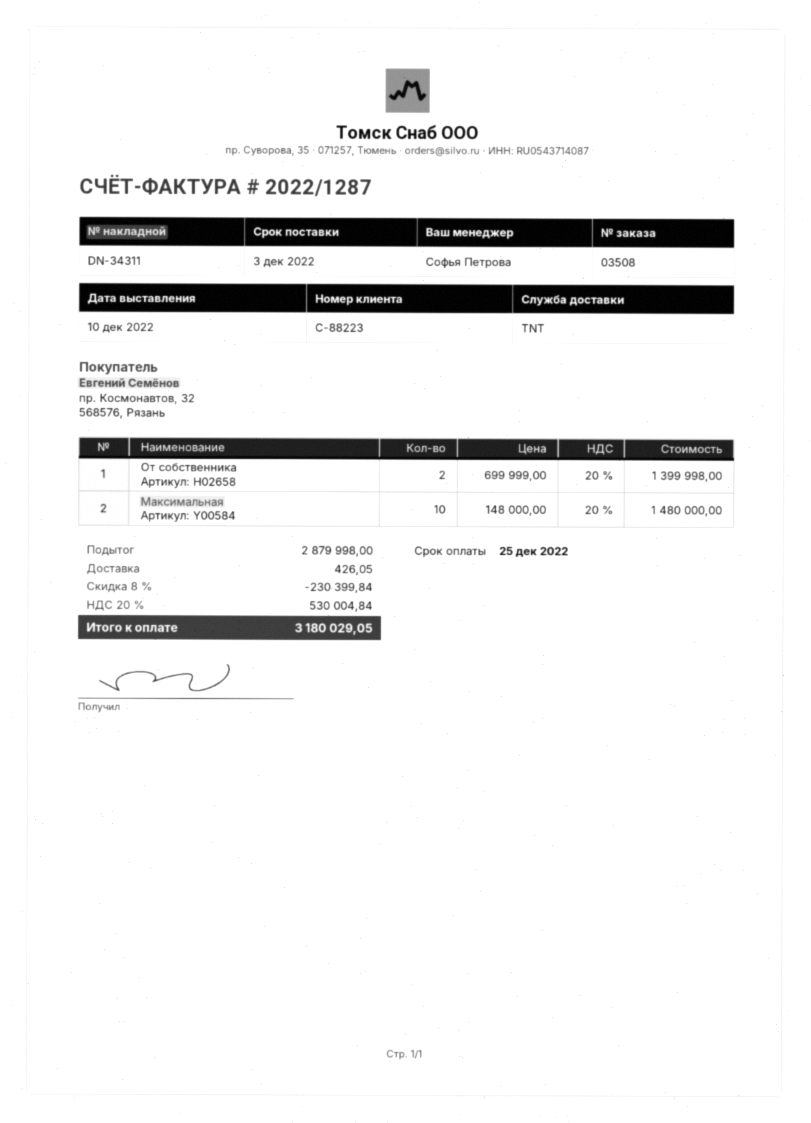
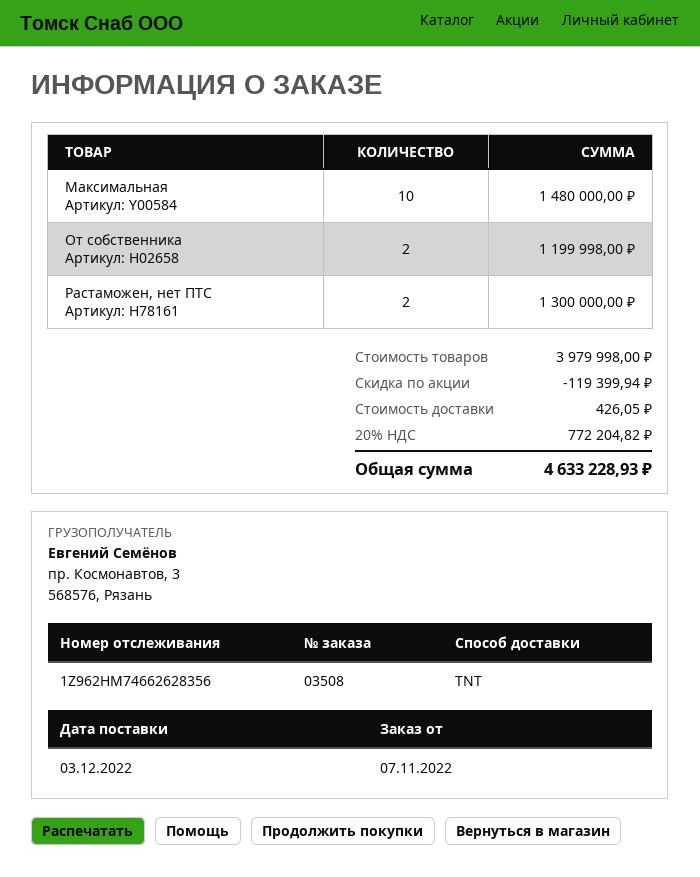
От собственника: 2 for 1399998.00 -> 2 for 1199998.00
Растаможен, нет ПТС: none -> 2 for 1300000.00
subtotal: 2879998.00 -> 3979998.00
discount: 230399.84 -> 119399.94
tax: 20% = 530004.84 -> 20% = 772204.82
total: 3180029.05 -> 4633228.93

